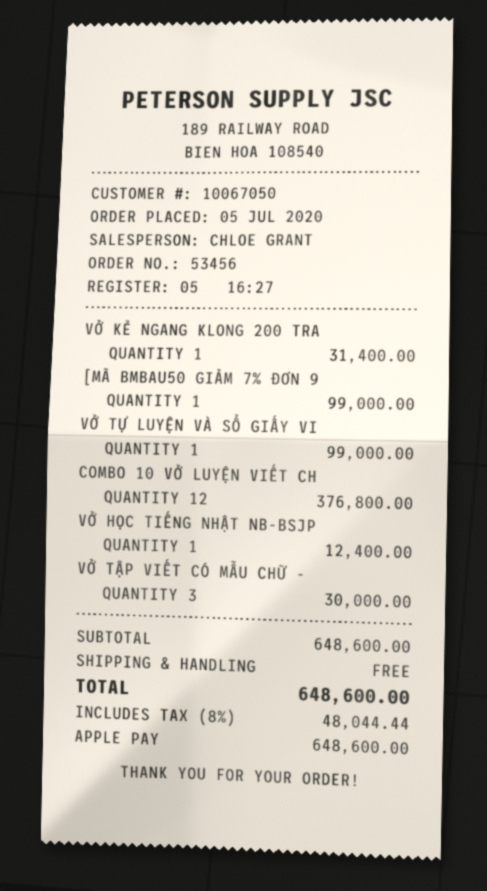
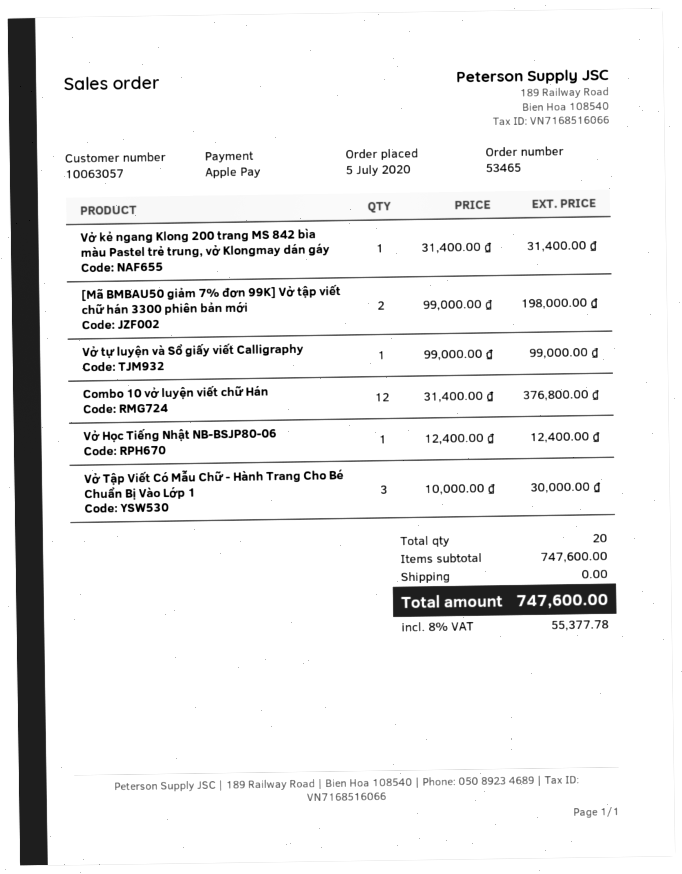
order number: 53456 -> 53465
customer number: 10067050 -> 10063057
[MÃ BMBAU50 GIẢM 7% ĐƠN 9: 1 for 99000.00 -> 2 for 198000.00
subtotal: 648600.00 -> 747600.00
tax: 8% = 48044.44 -> 8% = 55377.78
total: 648600.00 -> 747600.00

